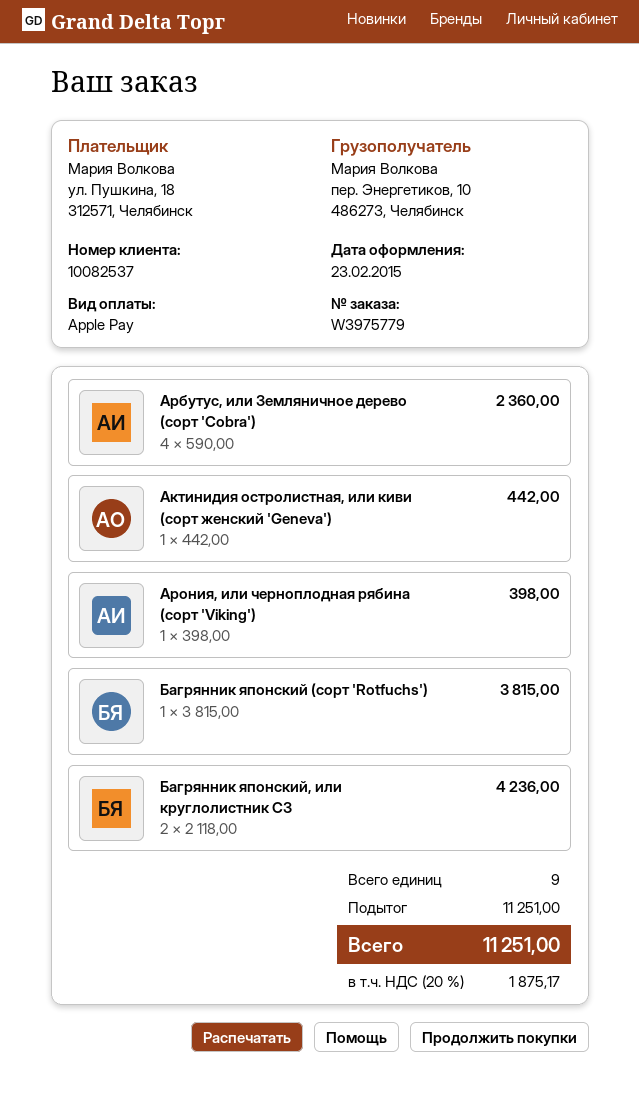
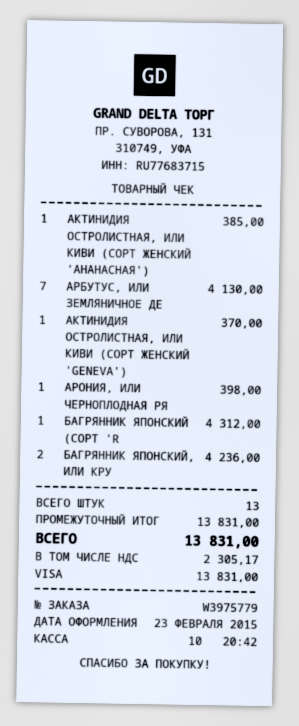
payment method: Apple Pay -> Visa
Арбутус, или Земляничное дерево (сорт 'Cobra'): 4 for 2360.00 -> 7 for 4130.00
Актинидия остролистная, или киви (сорт женский 'Geneva'): 1 for 442.00 -> 1 for 370.00
Багрянник японский (сорт 'Rotfuchs'): 1 for 3815.00 -> 1 for 4312.00
АКТИНИДИЯ ОСТРОЛИСТНАЯ, ИЛИ КИВИ (СОРТ ЖЕНСКИЙ 'АНАНАСНАЯ'): none -> 1 for 385.00
total quantity: 9 -> 13
subtotal: 11251.00 -> 13831.00
tax: 1875.17 -> 2305.17
total: 11251.00 -> 13831.00

